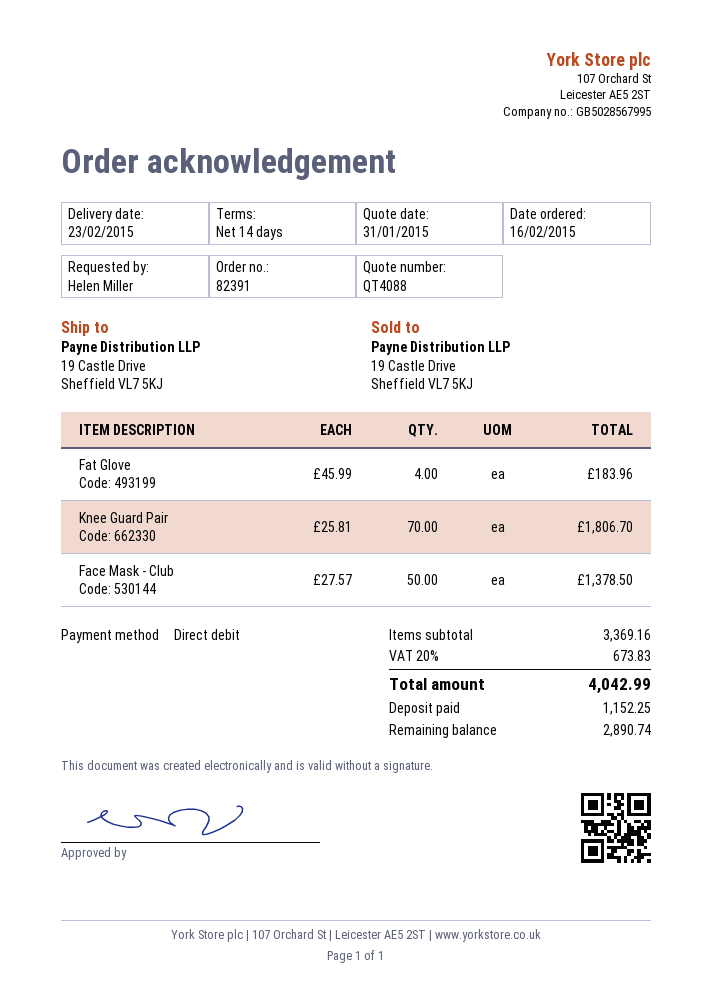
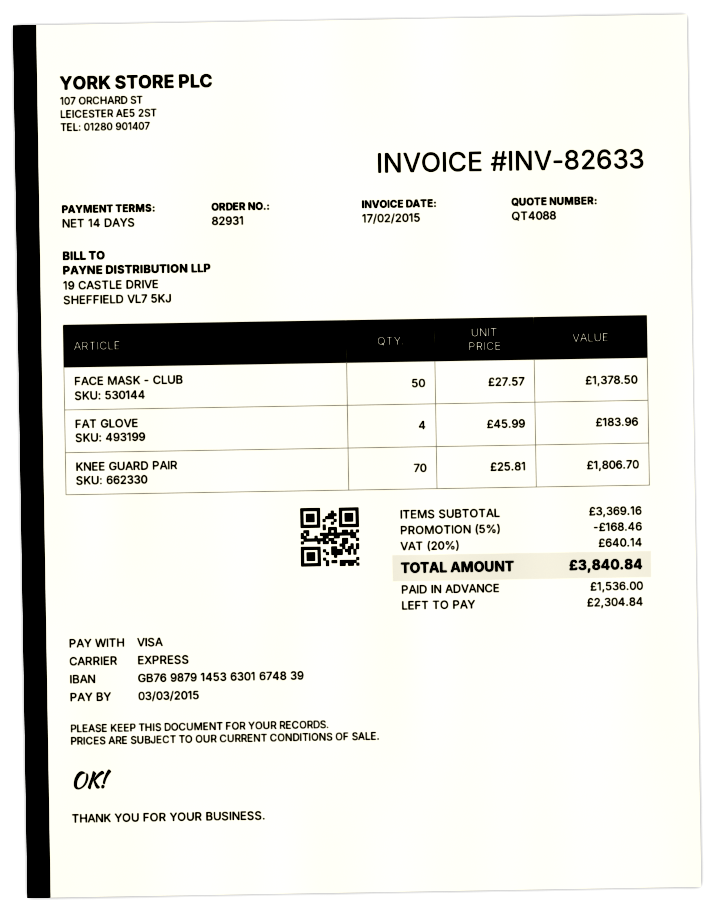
order number: 82391 -> 82931
payment method: direct debit -> Visa
discount: none -> 5% = 168.46
tax: 20% = 673.83 -> 20% = 640.14
total: 4042.99 -> 3840.84
deposit: 1152.25 -> 1536.00
balance: 2890.74 -> 2304.84

